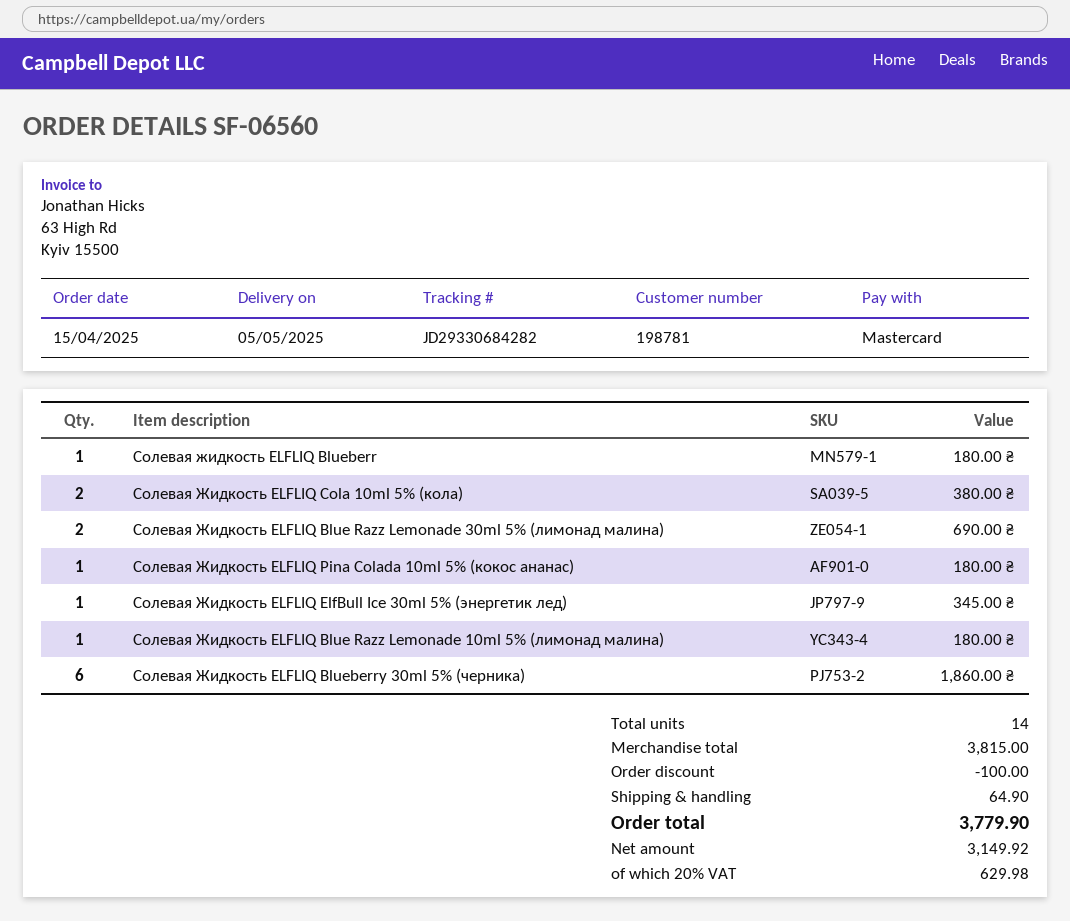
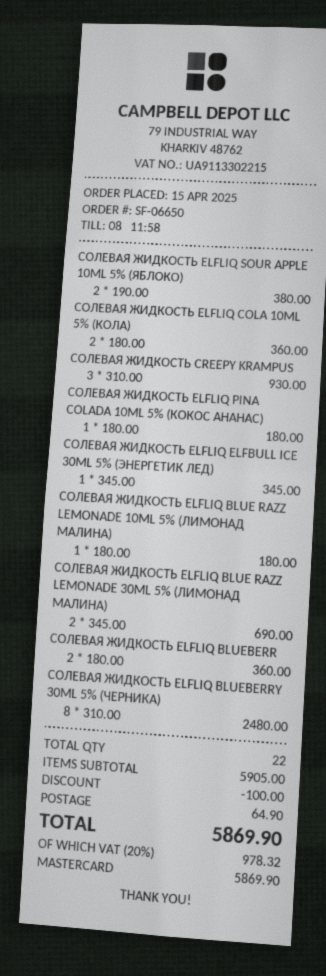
order number: SF-06560 -> SF-06650
Солевая жидкость ELFLIQ Blueberr: 1 for 180.00 -> 2 for 360.00
Солевая Жидкость ELFLIQ Cola 10ml 5% (кола): 2 for 380.00 -> 2 for 360.00
Солевая Жидкость ELFLIQ Blueberry 30ml 5% (черника): 6 for 1860.00 -> 8 for 2480.00
СОЛЕВАЯ ЖИДКОСТЬ ELFLIQ SOUR APPLE 10ML 5% (ЯБЛОКО): none -> 2 for 380.00
СОЛЕВАЯ ЖИДКОСТЬ CREEPY KRAMPUS: none -> 3 for 930.00
total quantity: 14 -> 22
subtotal: 3815.00 -> 5905.00
tax: 20% = 629.98 -> 20% = 978.32
total: 3779.90 -> 5869.90

